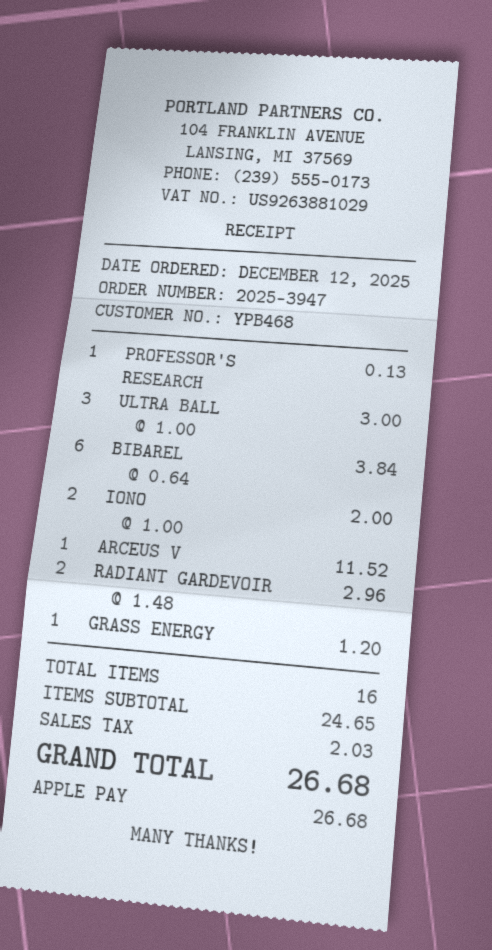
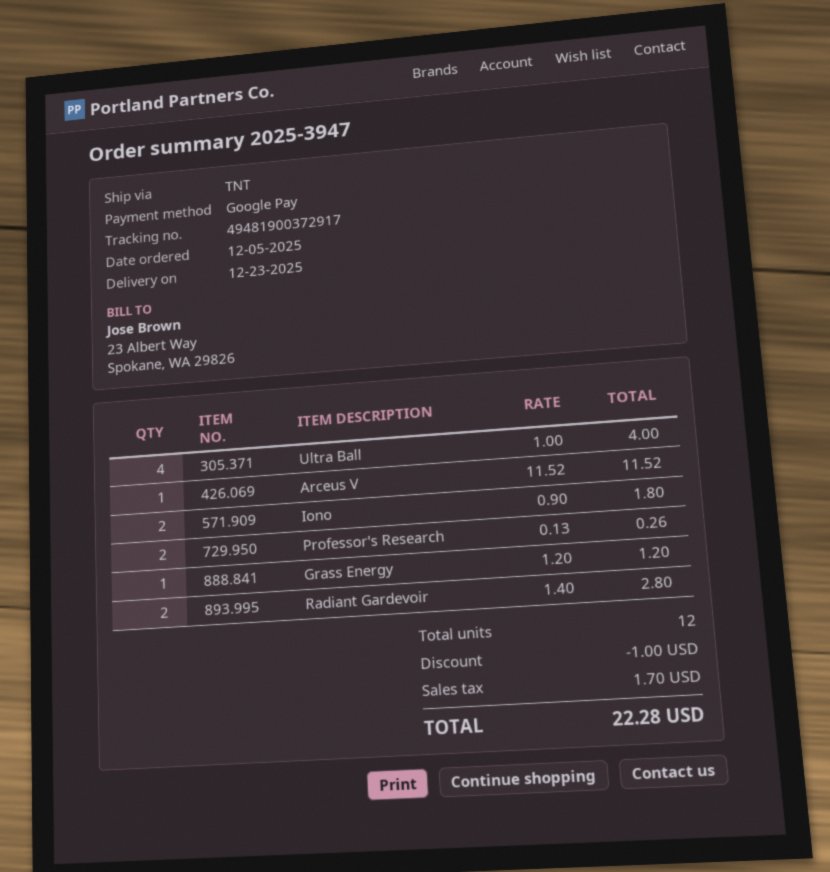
order date: 2025-12-12 -> 2025-12-05
payment method: Apple Pay -> Google Pay
PROFESSOR'S RESEARCH: 1 x 0.13 = 0.13 -> 2 x 0.13 = 0.26
ULTRA BALL: 3 x 1.00 = 3.00 -> 4 x 1.00 = 4.00
BIBAREL: 6 x 0.64 = 3.84 -> none
IONO: 2 x 1.00 = 2.00 -> 2 x 0.90 = 1.80
RADIANT GARDEVOIR: 2 x 1.48 = 2.96 -> 2 x 1.40 = 2.80
total quantity: 16 -> 12
discount: none -> 1.00
tax: 2.03 -> 1.70
total: 26.68 -> 22.28

